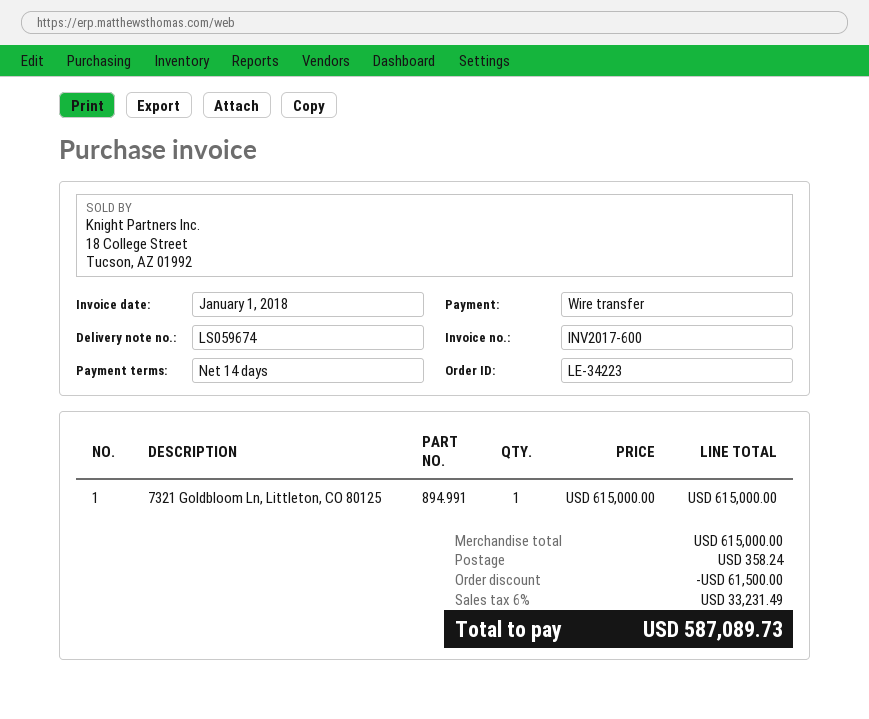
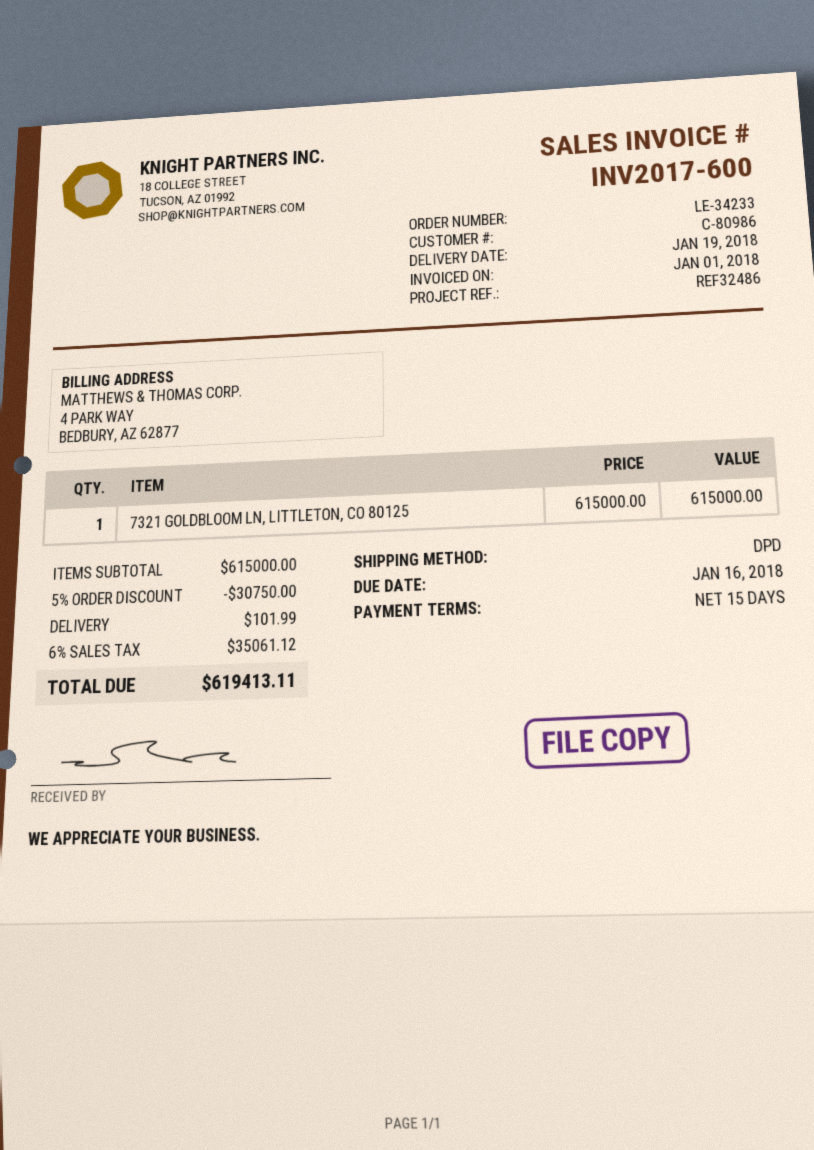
order number: LE-34223 -> LE-34233
payment terms: 14 days -> 15 days
discount: 61500.00 -> 30750.00
shipping: 358.24 -> 101.99
tax: 6% = 33231.49 -> 6% = 35061.12
total: 587089.73 -> 619413.11

